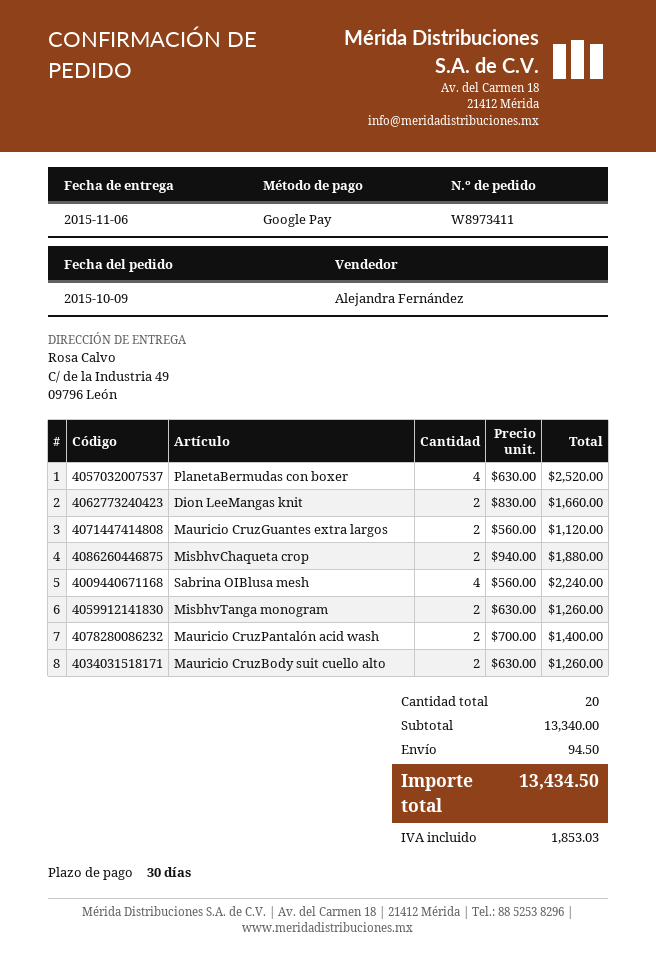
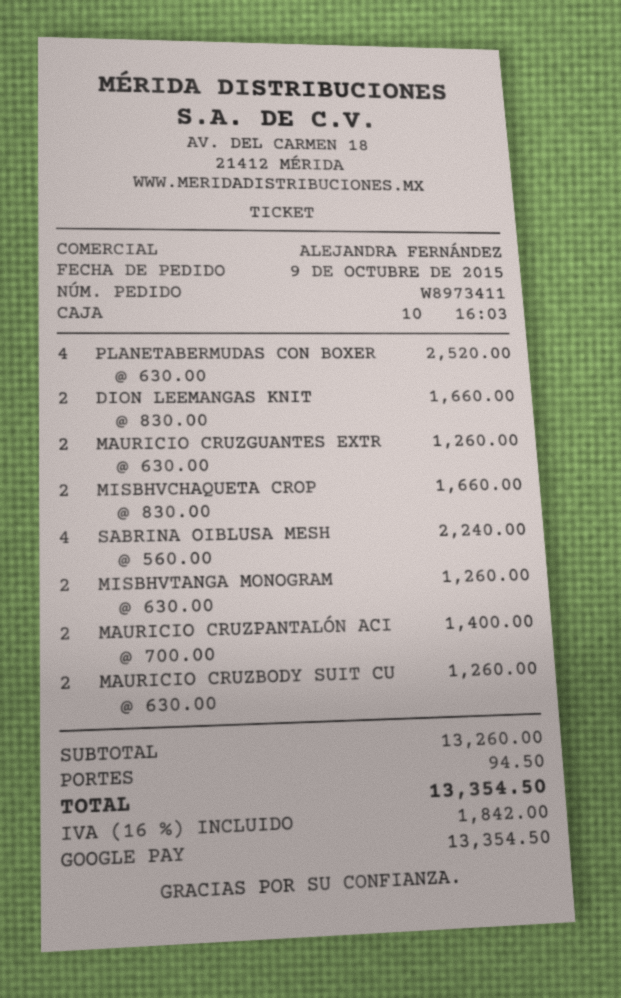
Mauricio CruzGuantes extra largos: 2 x 560.00 = 1120.00 -> 2 x 630.00 = 1260.00
MisbhvChaqueta crop: 2 x 940.00 = 1880.00 -> 2 x 830.00 = 1660.00
subtotal: 13340.00 -> 13260.00
tax: 1853.03 -> 1842.00
total: 13434.50 -> 13354.50

